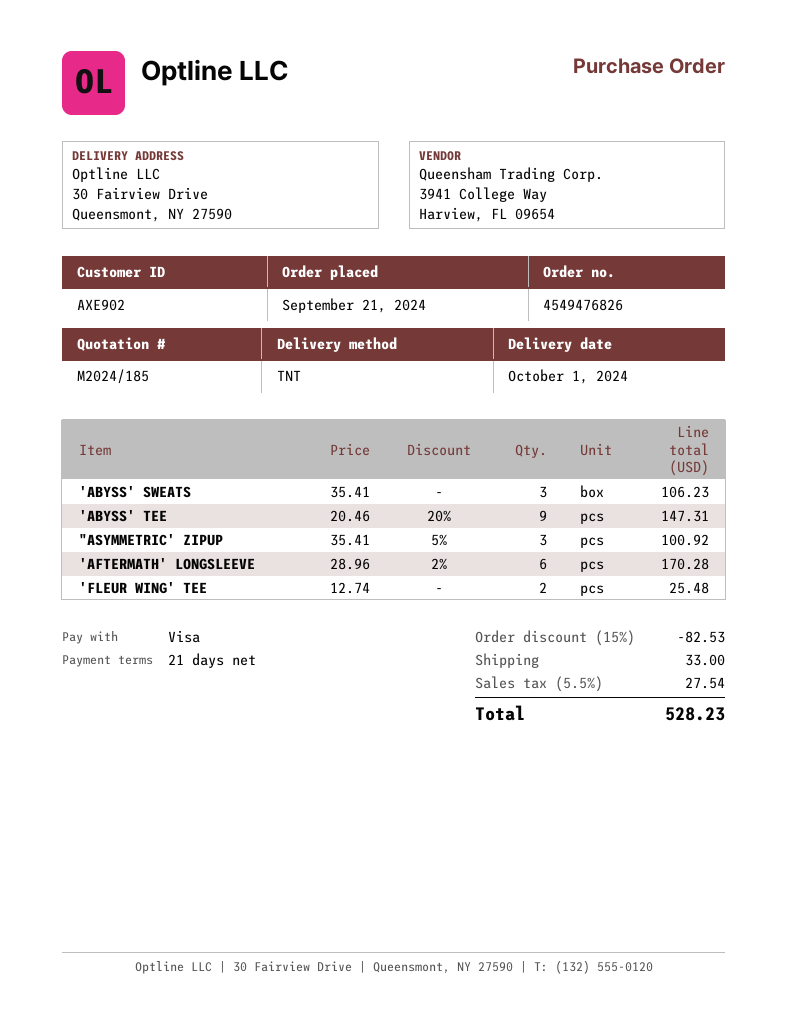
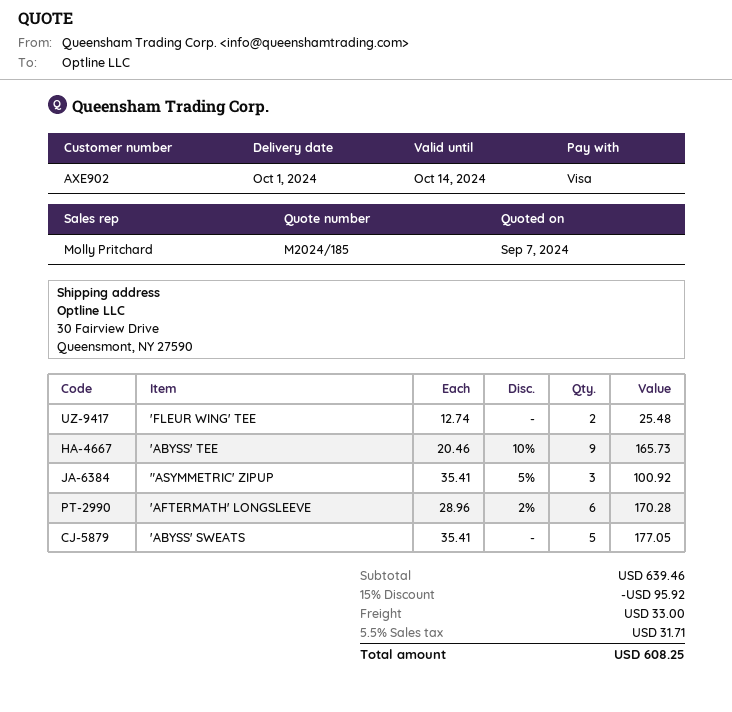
'ABYSS' SWEATS: 3 x 35.41 = 106.23 -> 5 x 35.41 = 177.05
'ABYSS' TEE: 9 x 20.46 - 20% = 147.31 -> 9 x 20.46 - 10% = 165.73
discount: 15% = 82.53 -> 15% = 95.92
tax: 5.5% = 27.54 -> 5.5% = 31.71
total: 528.23 -> 608.25

